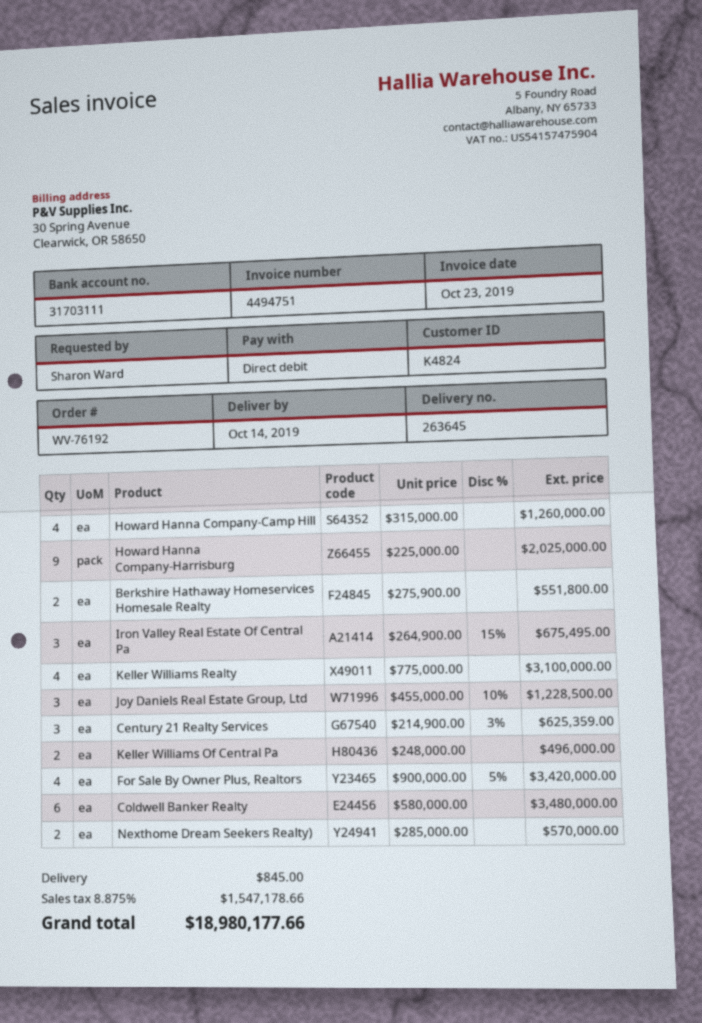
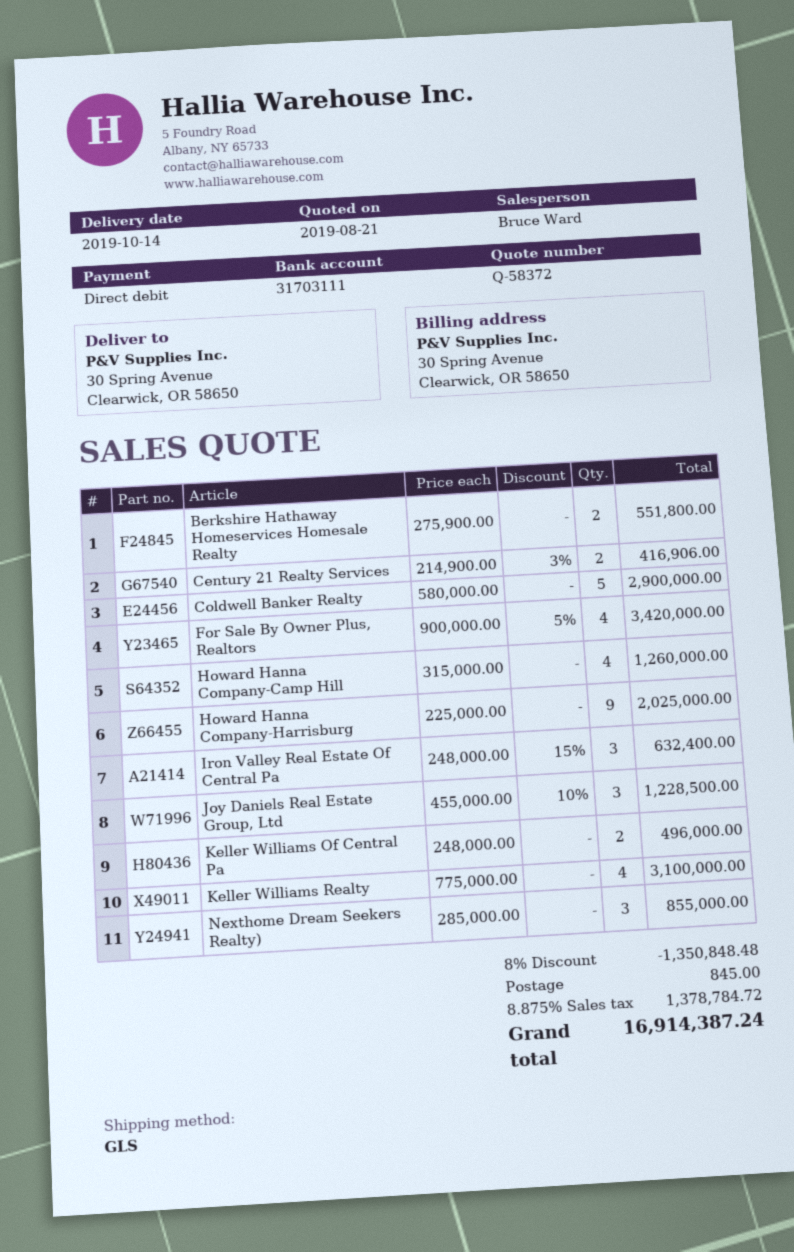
Iron Valley Real Estate Of Central Pa: 3 x 264900.00 - 15% = 675495.00 -> 3 x 248000.00 - 15% = 632400.00
Century 21 Realty Services: 3 x 214900.00 - 3% = 625359.00 -> 2 x 214900.00 - 3% = 416906.00
Coldwell Banker Realty: 6 x 580000.00 = 3480000.00 -> 5 x 580000.00 = 2900000.00
Nexthome Dream Seekers Realty): 2 x 285000.00 = 570000.00 -> 3 x 285000.00 = 855000.00
discount: none -> 8% = 1350848.48
tax: 8.875% = 1547178.66 -> 8.875% = 1378784.72
total: 18980177.66 -> 16914387.24

